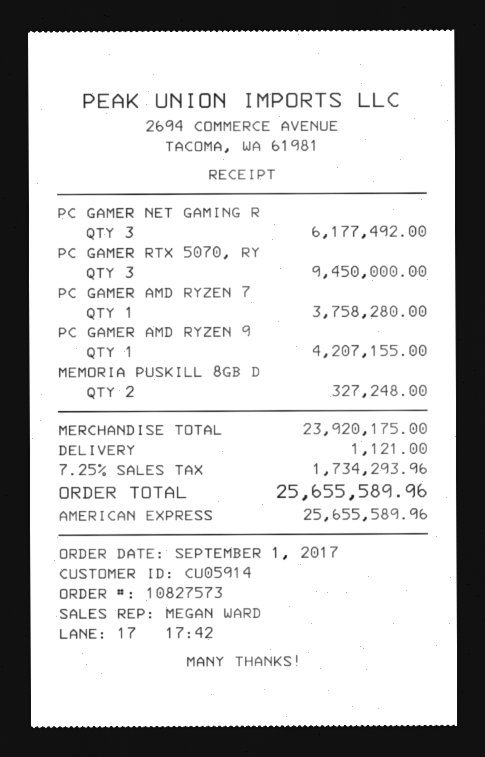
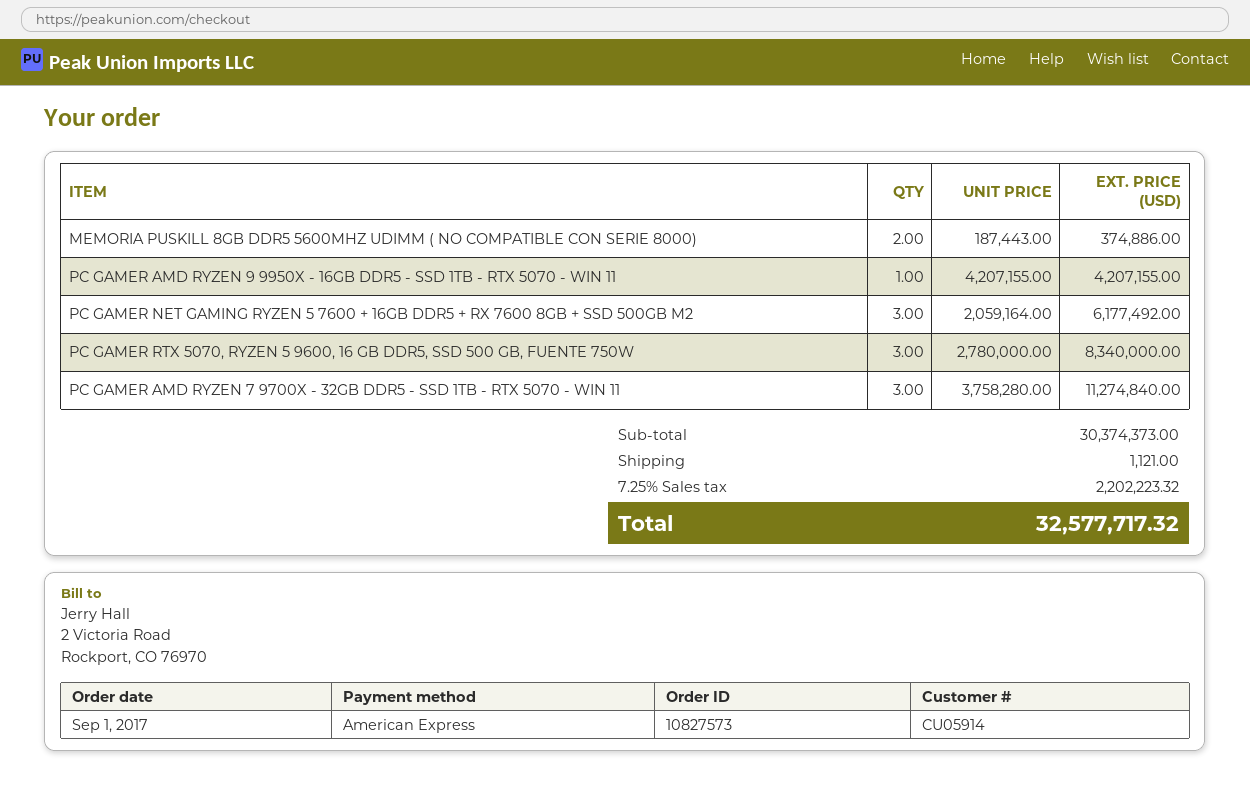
PC GAMER RTX 5070, RY: 3 for 9450000.00 -> 3 for 8340000.00
PC GAMER AMD RYZEN 7: 1 for 3758280.00 -> 3 for 11274840.00
MEMORIA PUSKILL 8GB D: 2 for 327248.00 -> 2 for 374886.00
subtotal: 23920175.00 -> 30374373.00
tax: 7.25% = 1734293.96 -> 7.25% = 2202223.32
total: 25655589.96 -> 32577717.32

